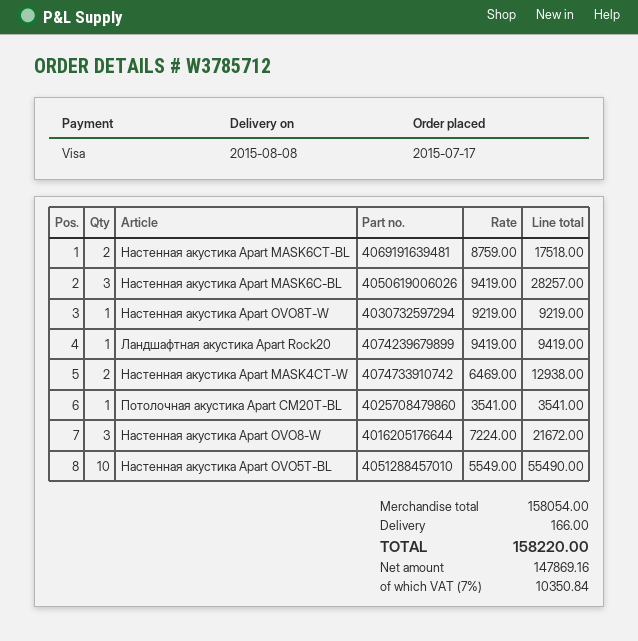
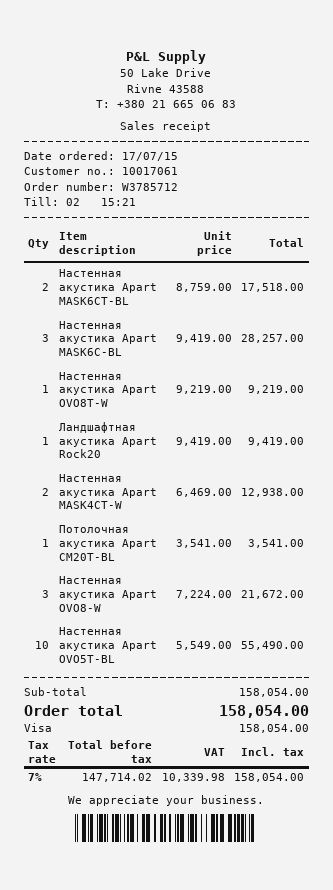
shipping: 166.00 -> none
net: 147869.16 -> 147714.02
tax: 7% = 10350.84 -> 7% = 10339.98
total: 158220.00 -> 158054.00

